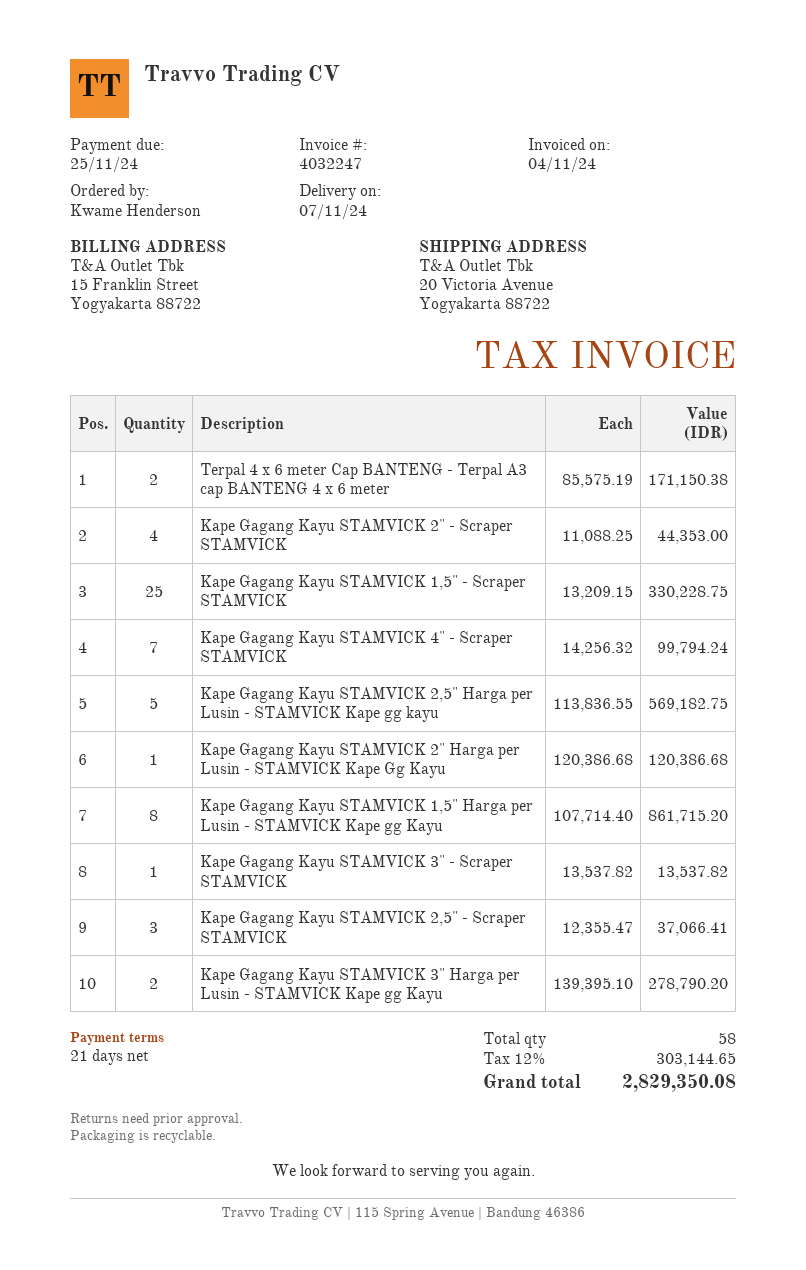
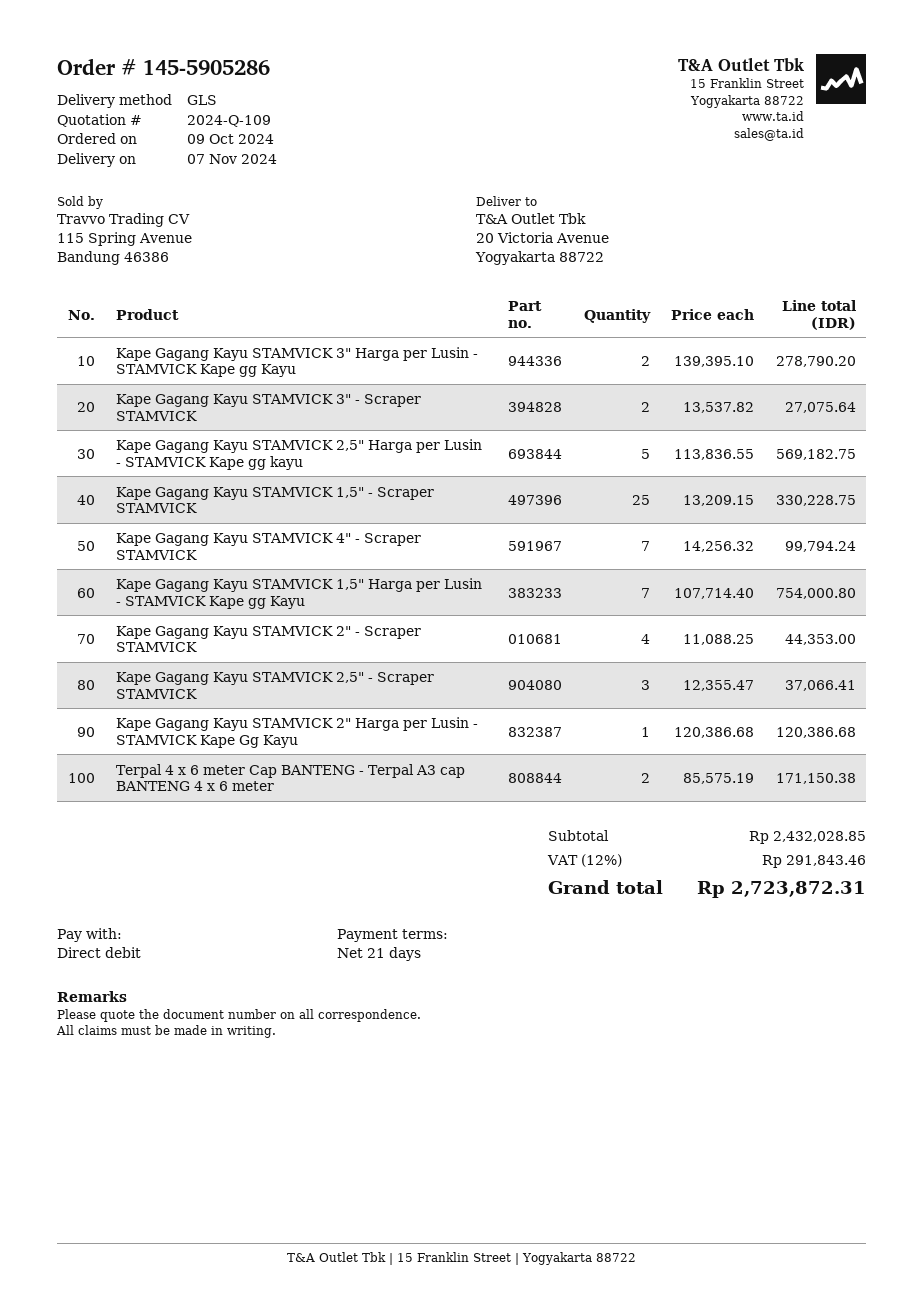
Kape Gagang Kayu STAMVICK 1,5" Harga per Lusin - STAMVICK Kape gg Kayu: 8 x 107714.40 = 861715.20 -> 7 x 107714.40 = 754000.80
Kape Gagang Kayu STAMVICK 3" - Scraper STAMVICK: 1 x 13537.82 = 13537.82 -> 2 x 13537.82 = 27075.64
tax: 12% = 303144.65 -> 12% = 291843.46
total: 2829350.08 -> 2723872.31

